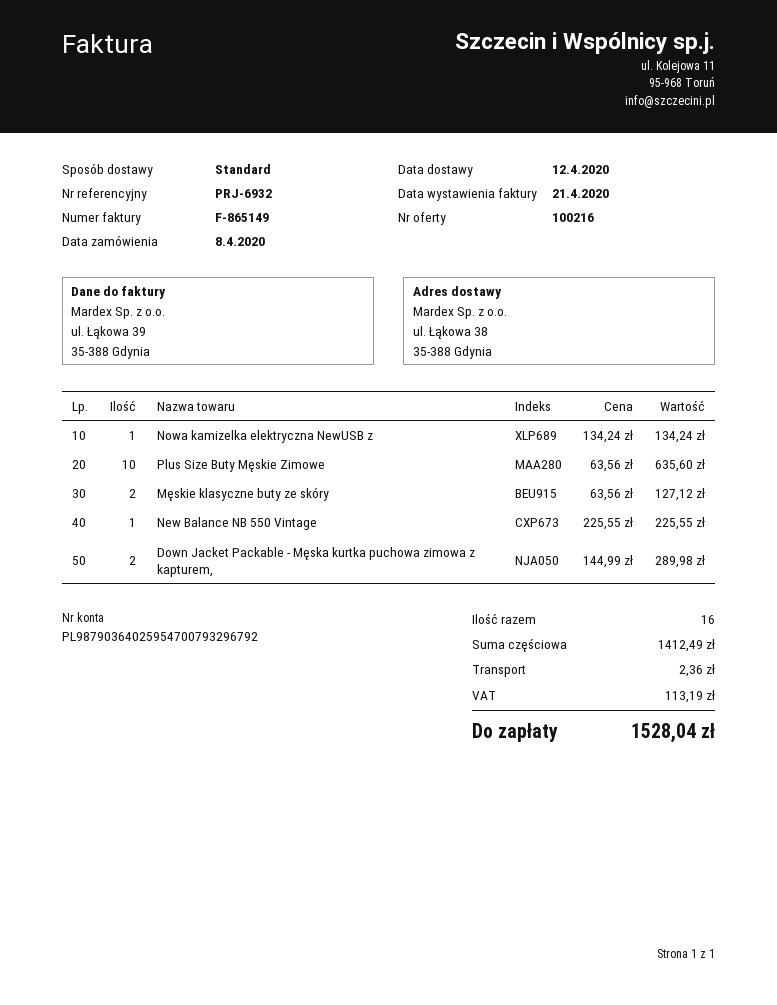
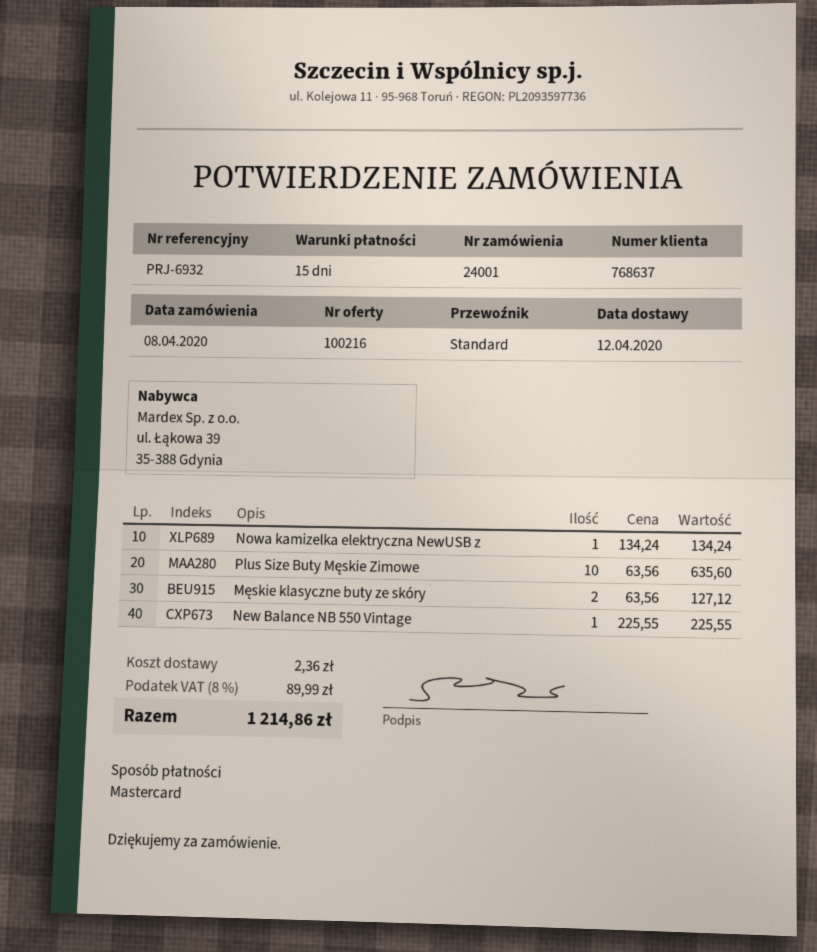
Down Jacket Packable - Męska kurtka puchowa zimowa z kapturem,: 2 x 144.99 = 289.98 -> none
tax: 113.19 -> 89.99
total: 1528.04 -> 1214.86

